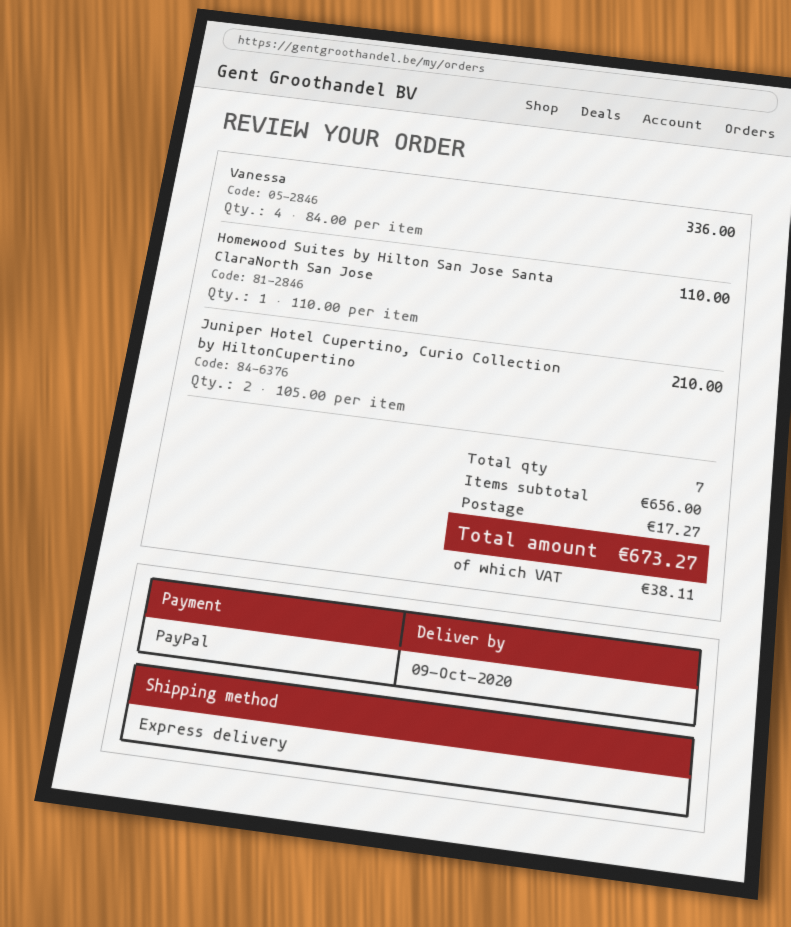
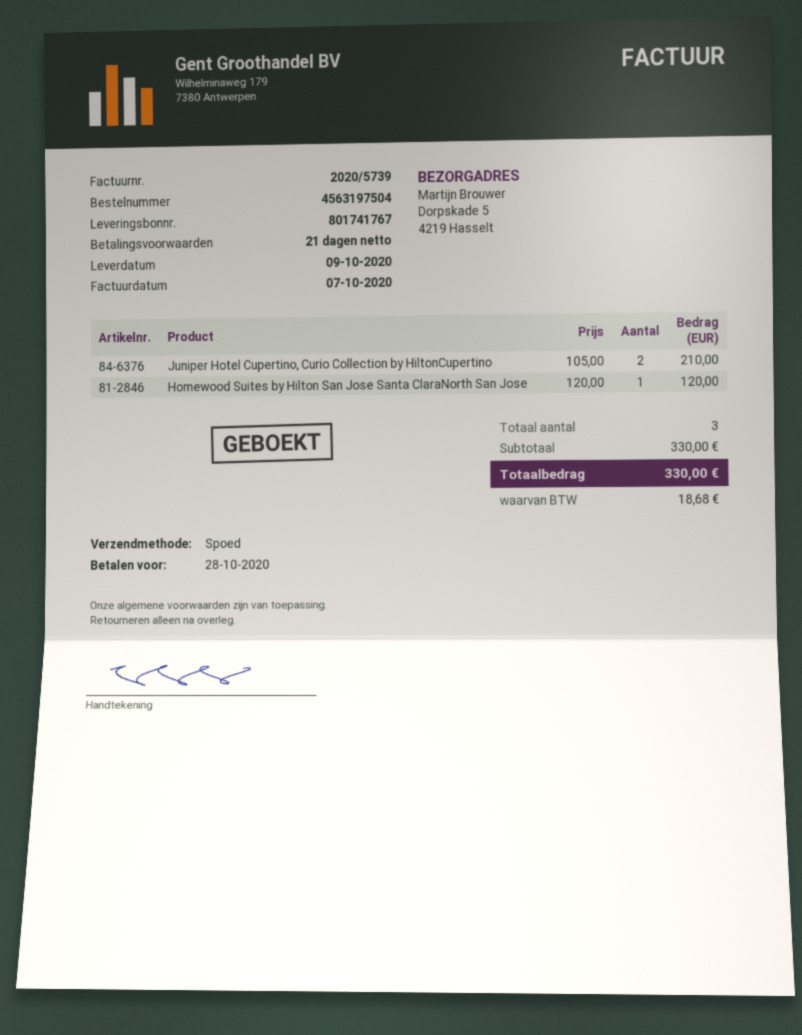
Vanessa: 4 x 84.00 = 336.00 -> none
Homewood Suites by Hilton San Jose Santa ClaraNorth San Jose: 1 x 110.00 = 110.00 -> 1 x 120.00 = 120.00
total quantity: 7 -> 3
subtotal: 656.00 -> 330.00
shipping: 17.27 -> none
tax: 38.11 -> 18.68
total: 673.27 -> 330.00

